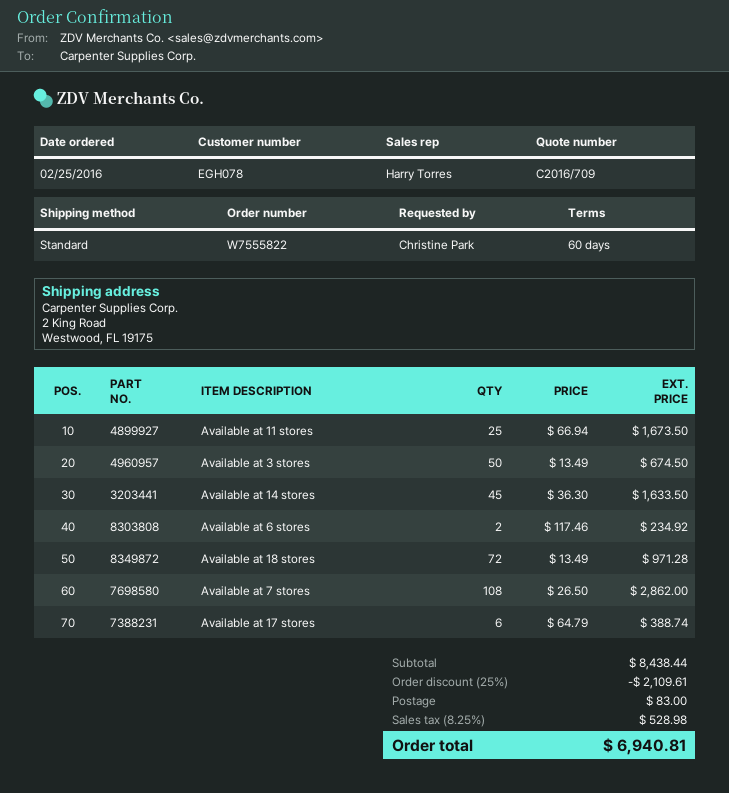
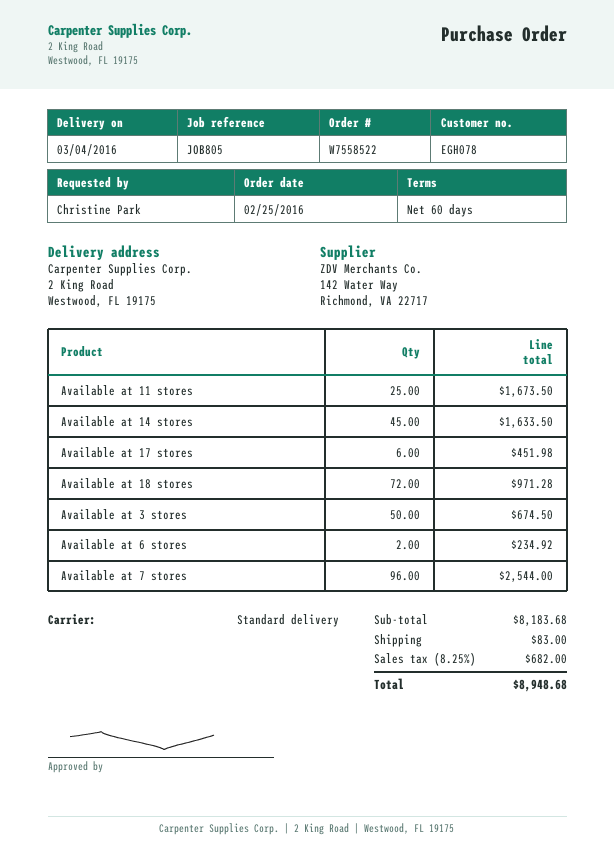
order number: W7555822 -> W7558522
Available at 7 stores: 108 for 2862.00 -> 96 for 2544.00
Available at 17 stores: 6 for 388.74 -> 6 for 451.98
subtotal: 8438.44 -> 8183.68
discount: 25% = 2109.61 -> none
tax: 8.25% = 528.98 -> 8.25% = 682.00
total: 6940.81 -> 8948.68

